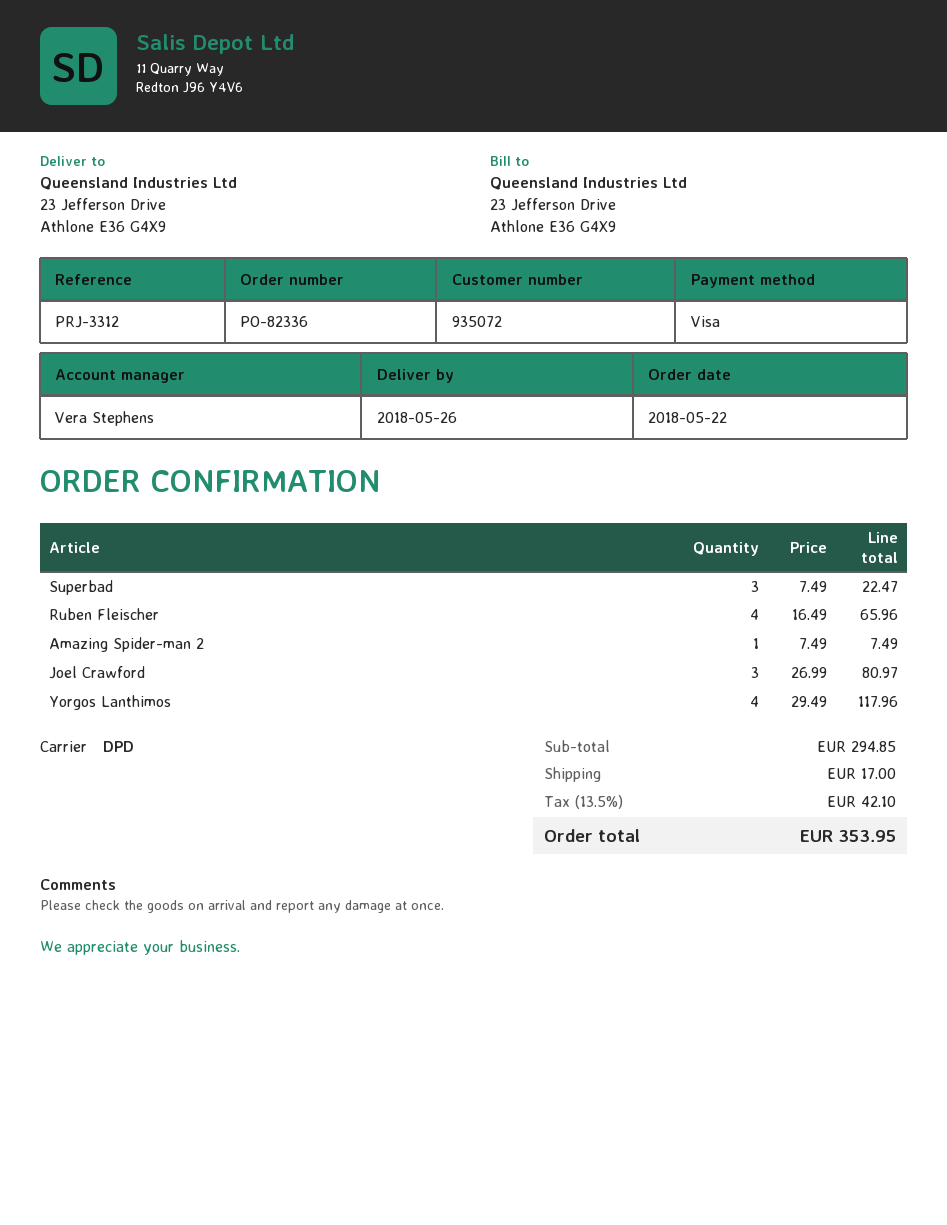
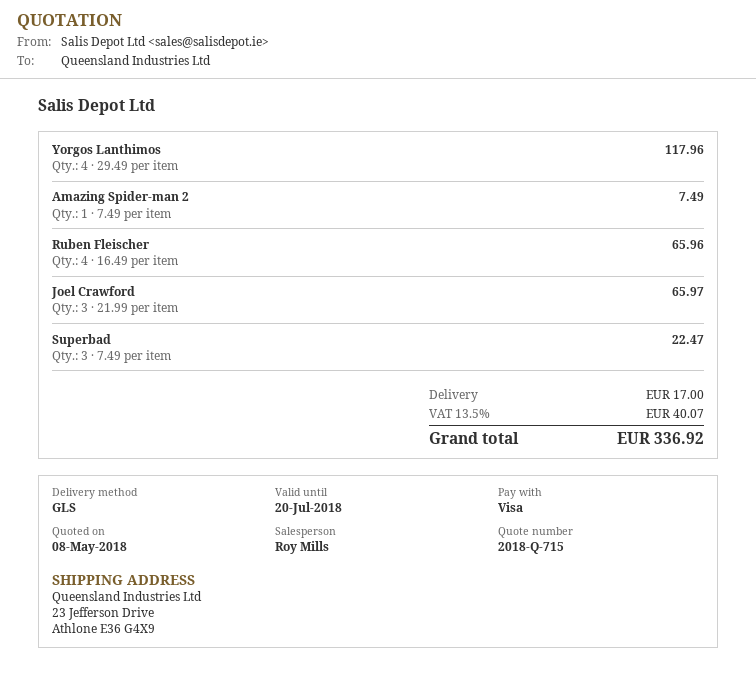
sales rep: Vera Stephens -> Roy Mills
shipping method: DPD -> GLS
Joel Crawford: 3 x 26.99 = 80.97 -> 3 x 21.99 = 65.97
tax: 13.5% = 42.10 -> 13.5% = 40.07
total: 353.95 -> 336.92

